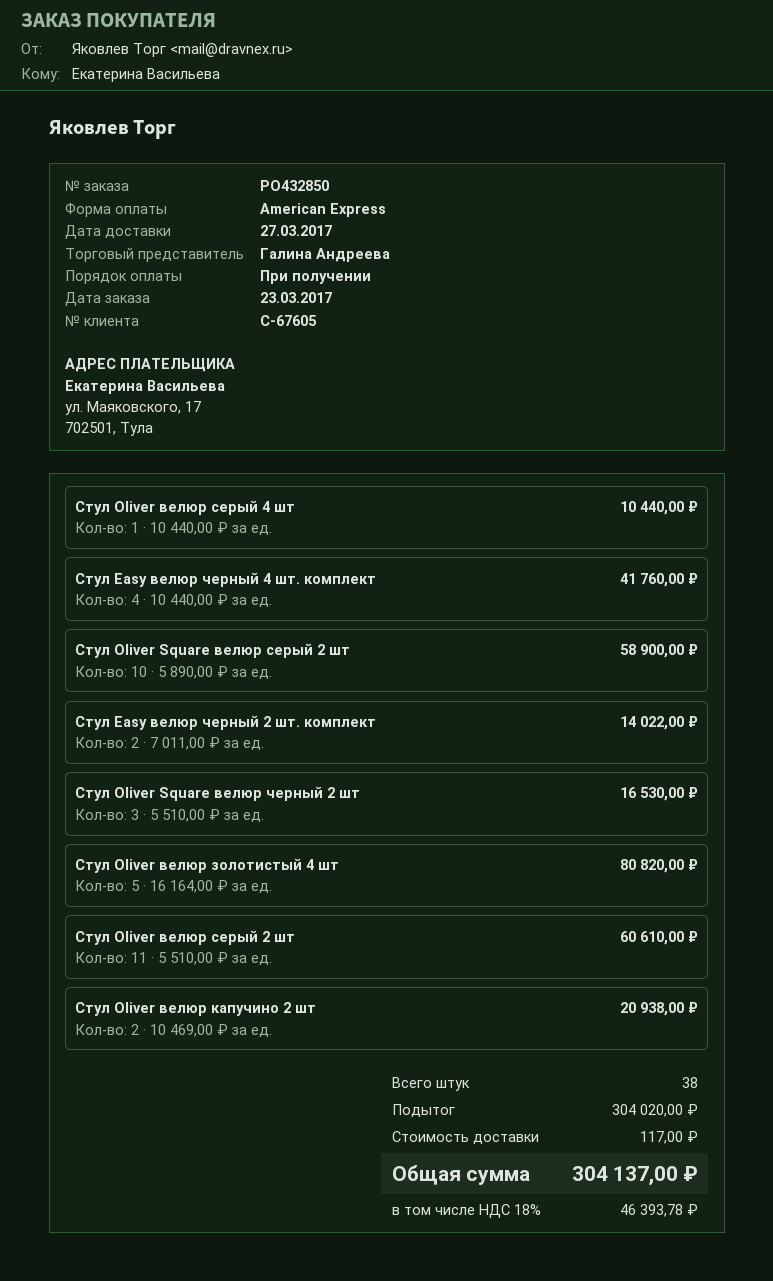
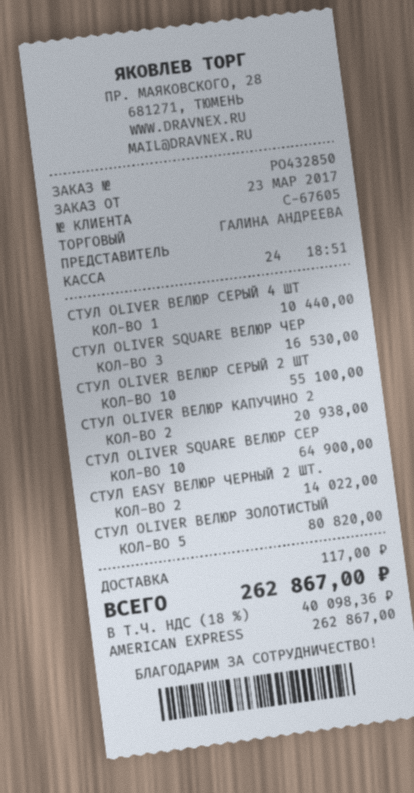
Стул Easy велюр черный 4 шт. комплект: 4 for 41760.00 -> none
Стул Oliver Square велюр серый 2 шт: 10 for 58900.00 -> 10 for 64900.00
Стул Oliver велюр серый 2 шт: 11 for 60610.00 -> 10 for 55100.00
tax: 18% = 46393.78 -> 18% = 40098.36
total: 304137.00 -> 262867.00

